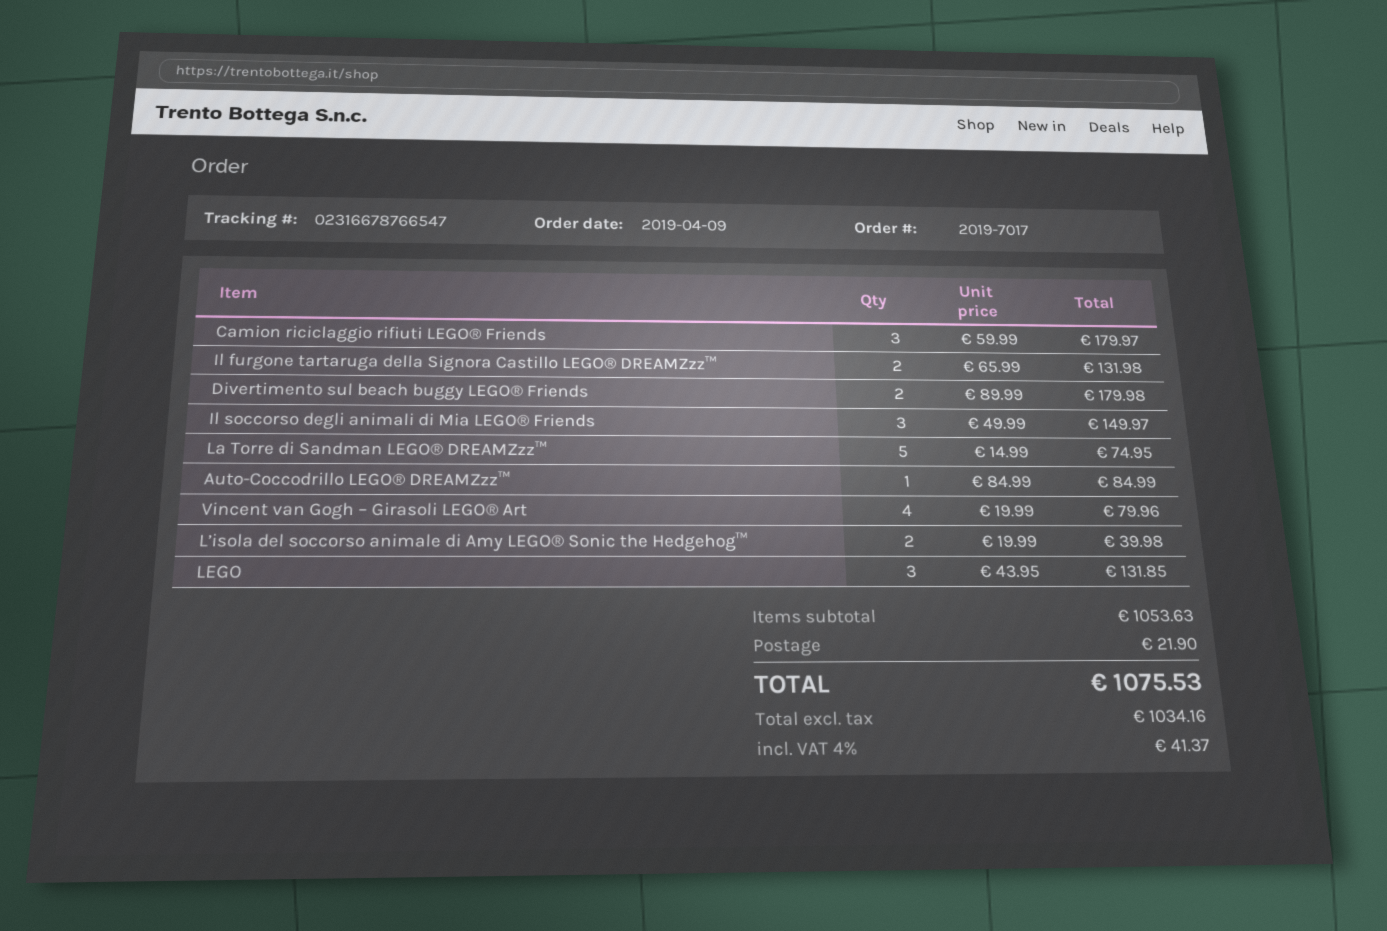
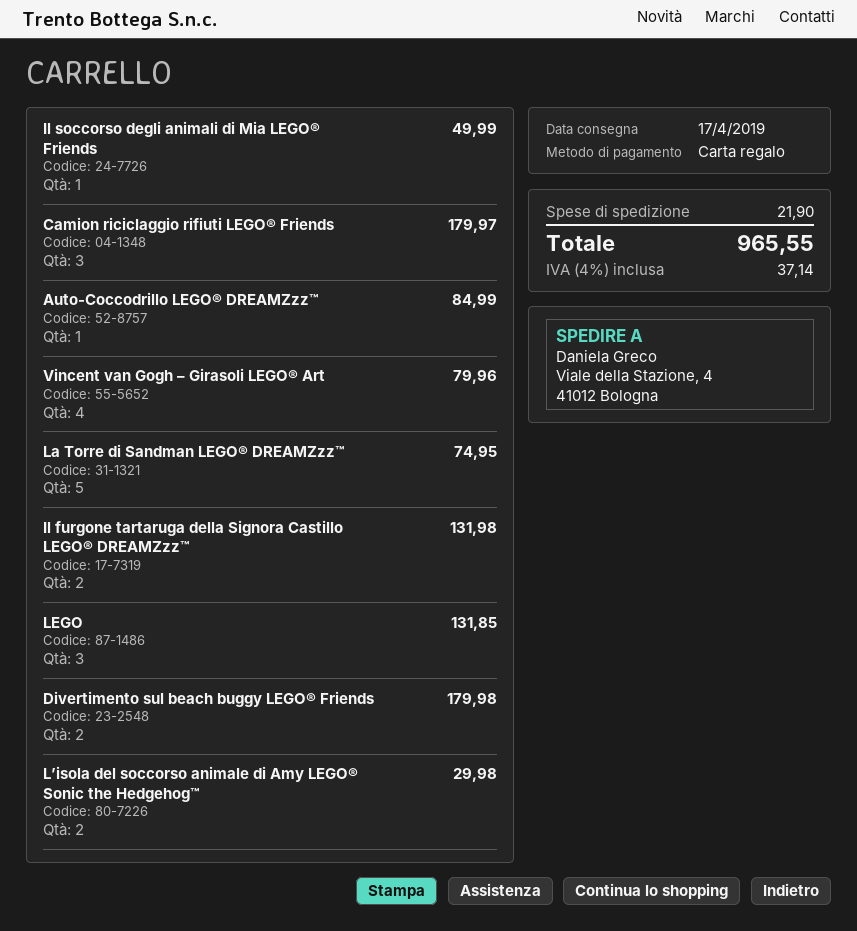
Il soccorso degli animali di Mia LEGO® Friends: 3 for 149.97 -> 1 for 49.99
L’isola del soccorso animale di Amy LEGO® Sonic the Hedgehog™: 2 for 39.98 -> 2 for 29.98
tax: 4% = 41.37 -> 4% = 37.14
total: 1075.53 -> 965.55

